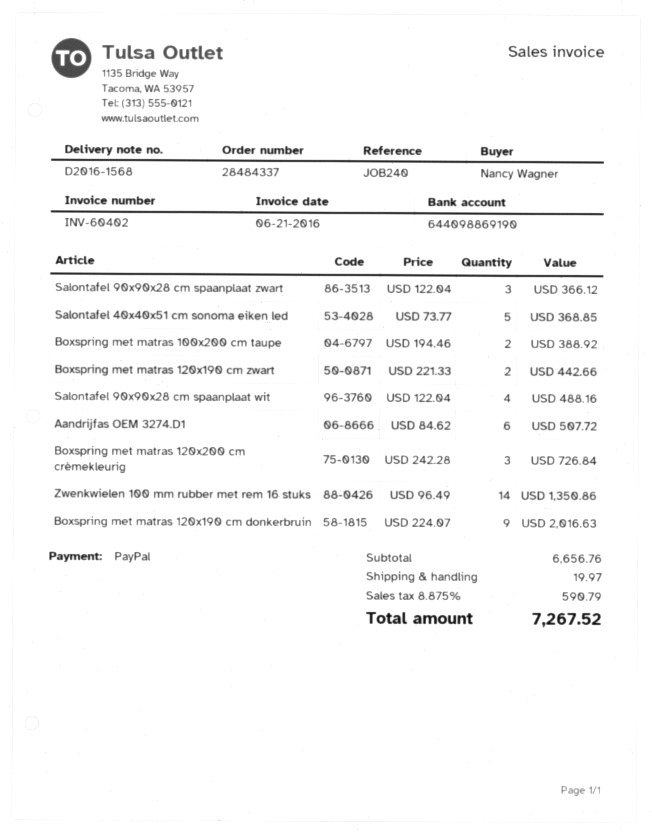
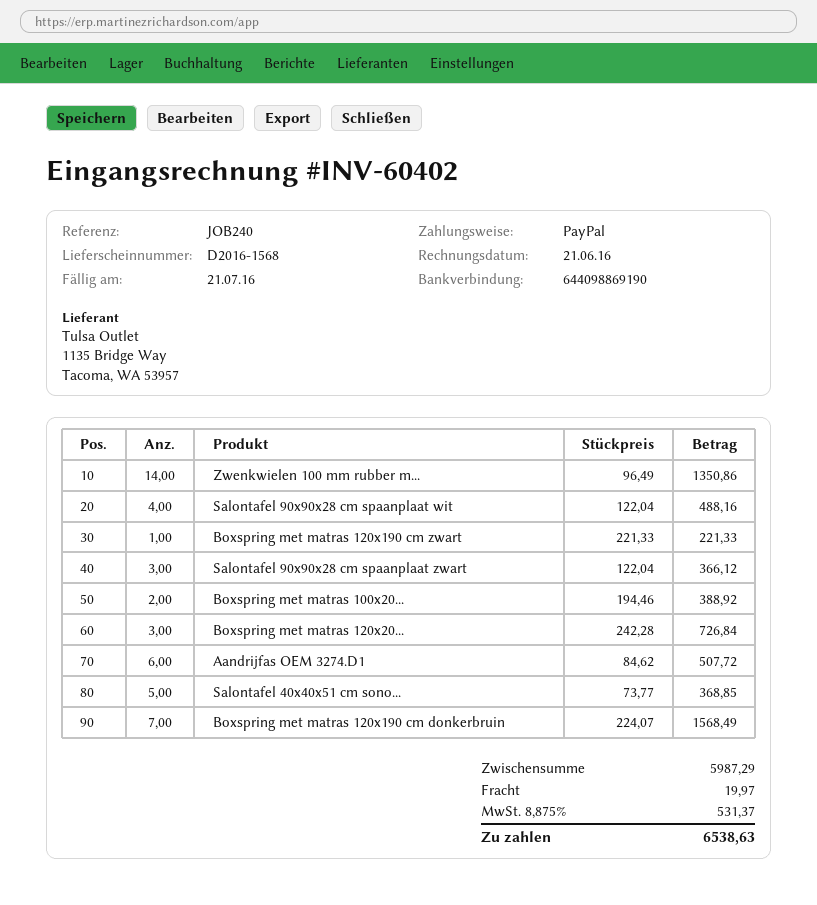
Boxspring met matras 120x190 cm zwart: 2 x 221.33 = 442.66 -> 1 x 221.33 = 221.33
Boxspring met matras 120x190 cm donkerbruin: 9 x 224.07 = 2016.63 -> 7 x 224.07 = 1568.49
subtotal: 6656.76 -> 5987.29
tax: 8.875% = 590.79 -> 8.875% = 531.37
total: 7267.52 -> 6538.63

